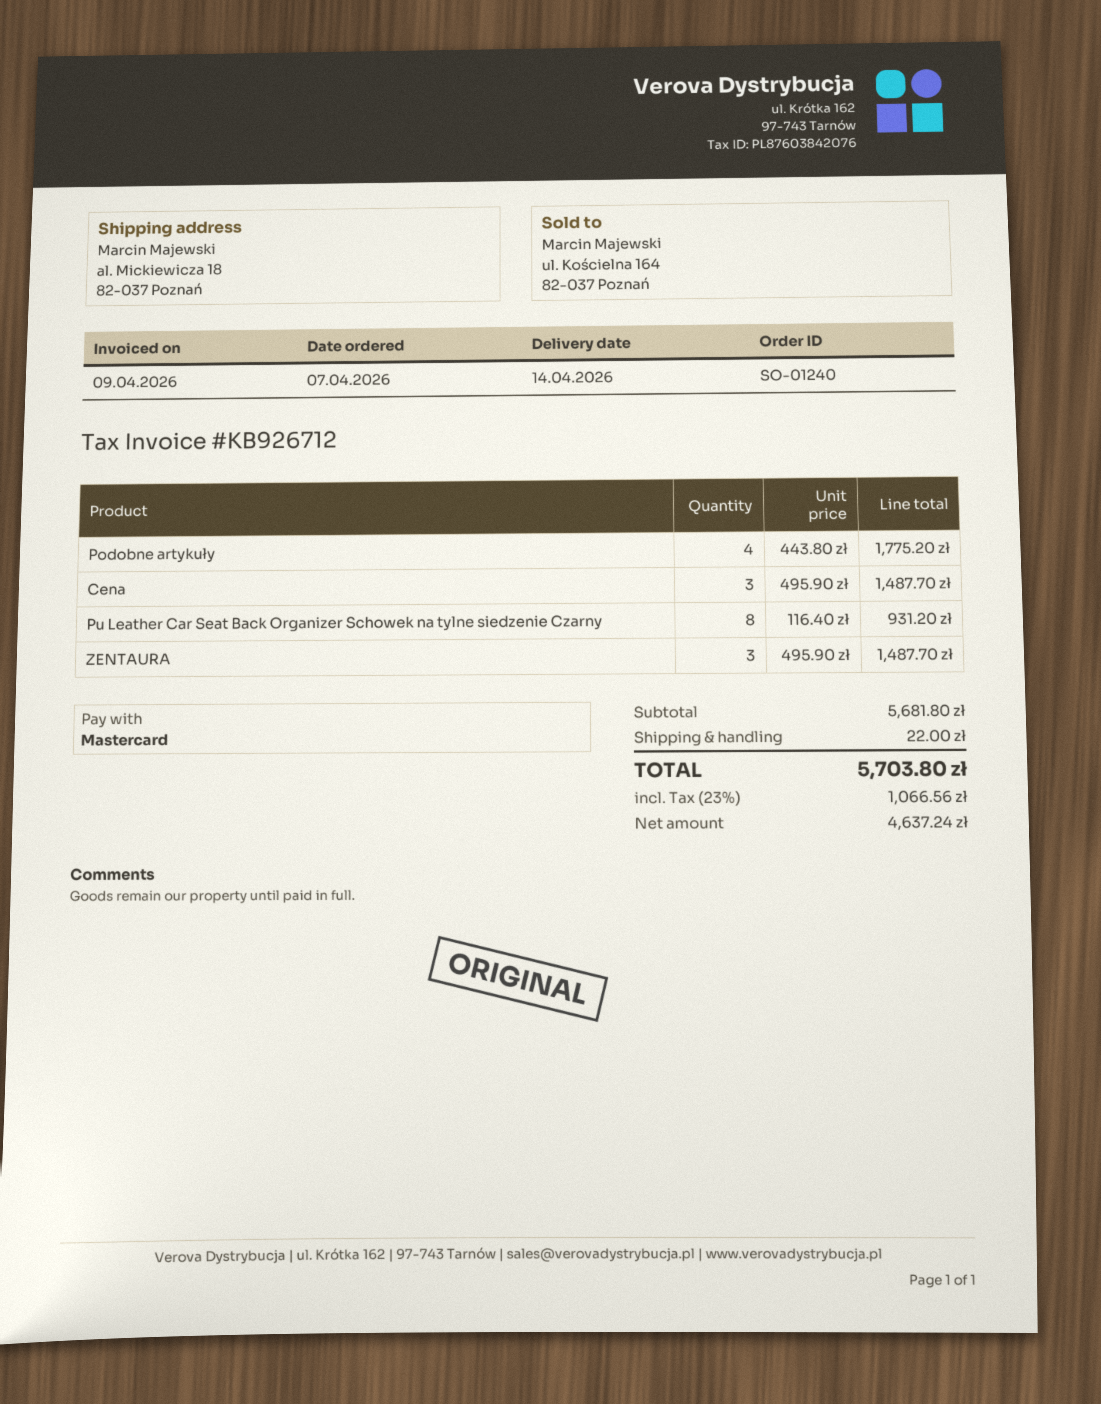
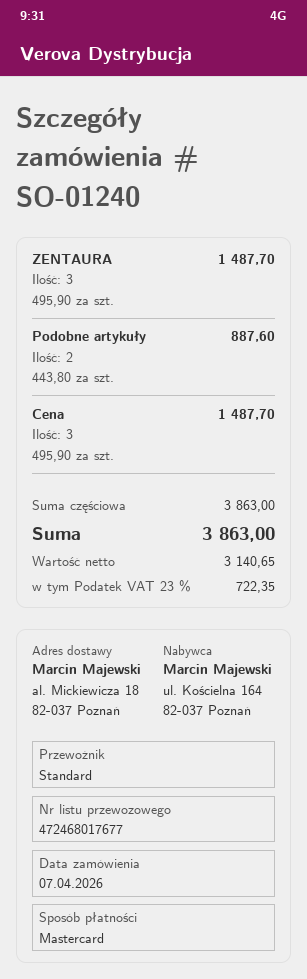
Podobne artykuły: 4 x 443.80 = 1775.20 -> 2 x 443.80 = 887.60
Pu Leather Car Seat Back Organizer Schowek na tylne siedzenie Czarny: 8 x 116.40 = 931.20 -> none
subtotal: 5681.80 -> 3863.00
shipping: 22.00 -> none
net: 4637.24 -> 3140.65
tax: 23% = 1066.56 -> 23% = 722.35
total: 5703.80 -> 3863.00

